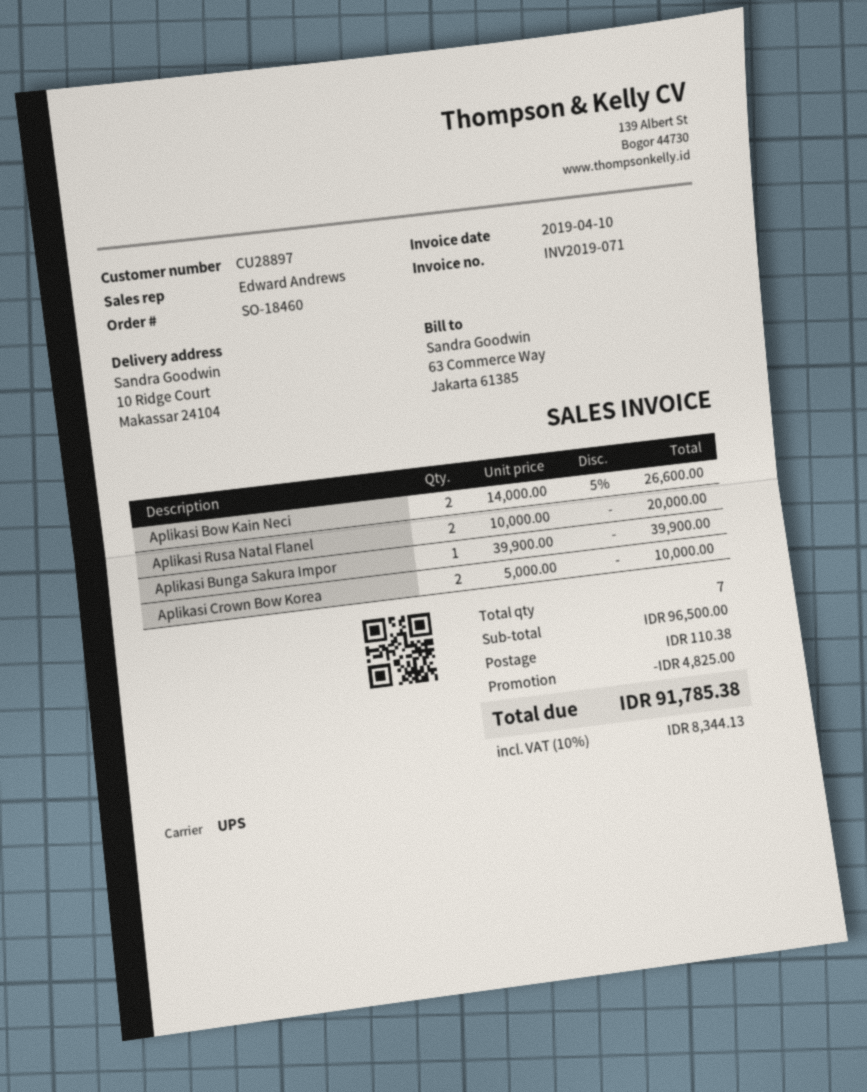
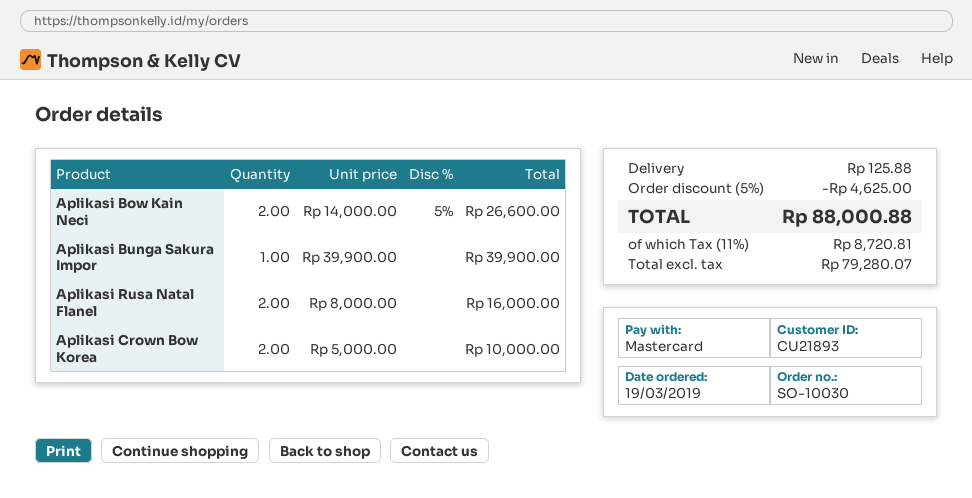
order number: SO-18460 -> SO-10030
customer number: CU28897 -> CU21893
Aplikasi Rusa Natal Flanel: 2 x 10000.00 = 20000.00 -> 2 x 8000.00 = 16000.00
discount: 4825.00 -> 4625.00
shipping: 110.38 -> 125.88
tax: 10% = 8344.13 -> 11% = 8720.81
total: 91785.38 -> 88000.88

